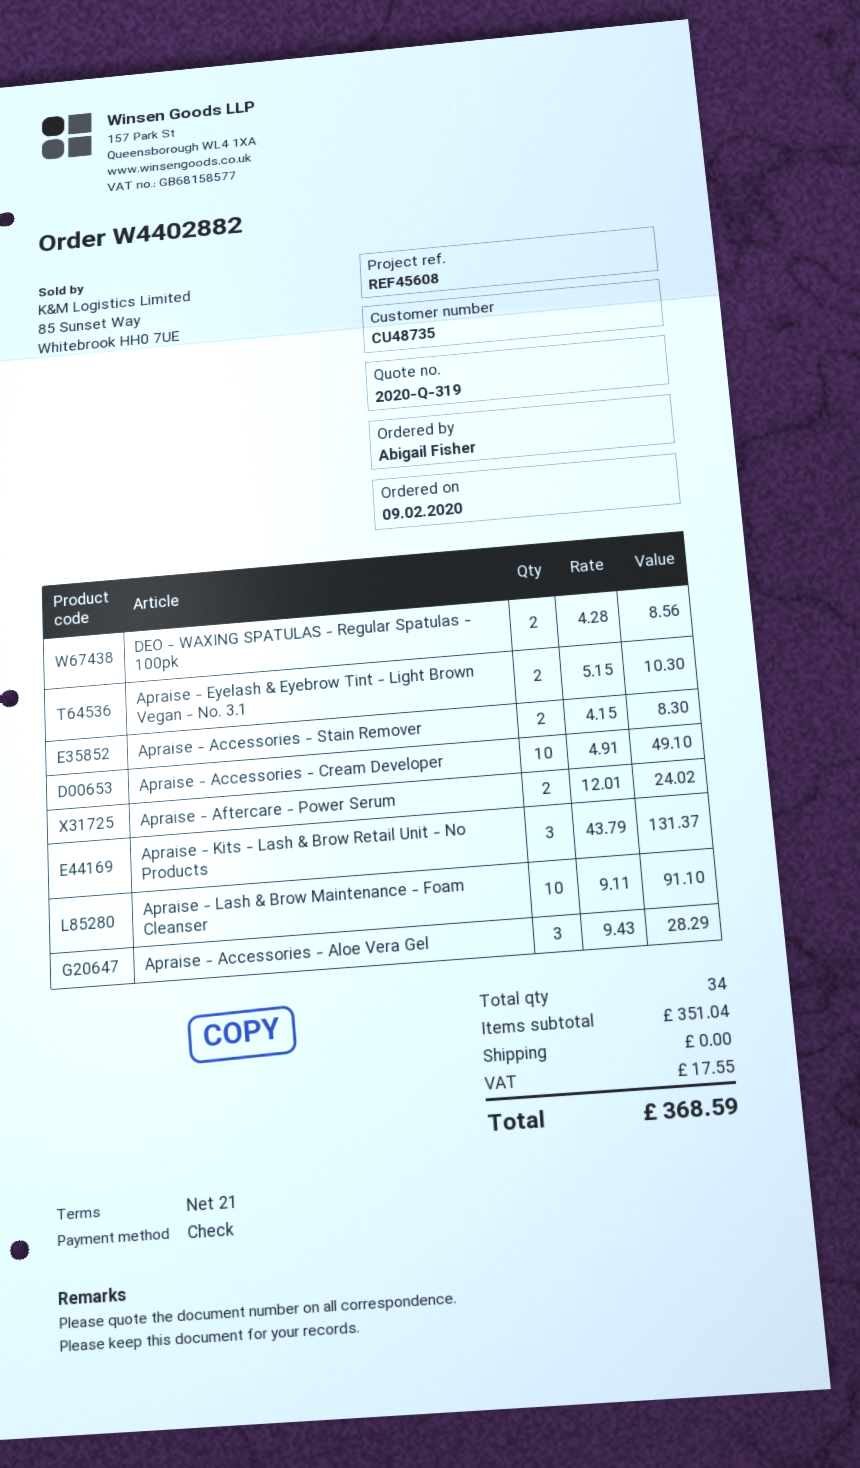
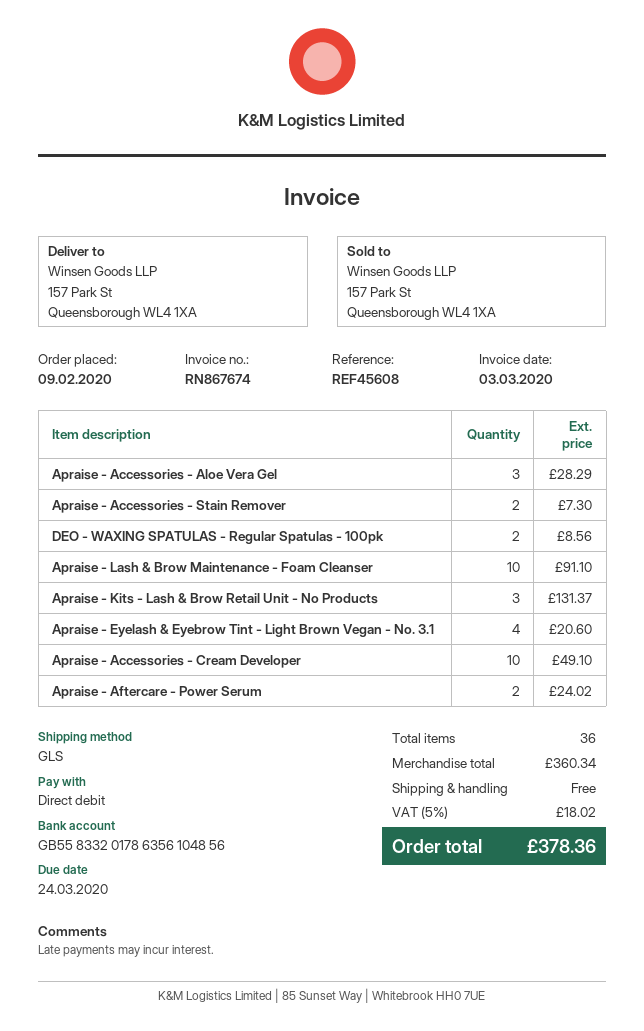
payment method: cheque -> direct debit
Apraise - Eyelash & Eyebrow Tint - Light Brown Vegan - No. 3.1: 2 for 10.30 -> 4 for 20.60
Apraise - Accessories - Stain Remover: 2 for 8.30 -> 2 for 7.30
total quantity: 34 -> 36
subtotal: 351.04 -> 360.34
tax: 17.55 -> 18.02
total: 368.59 -> 378.36

